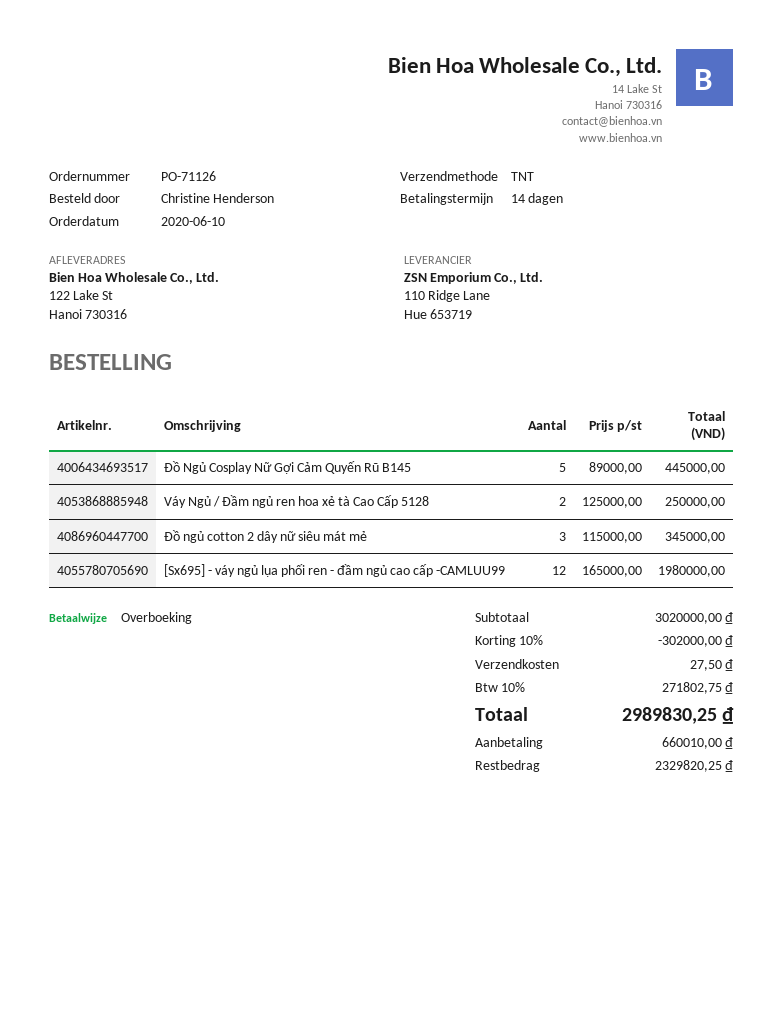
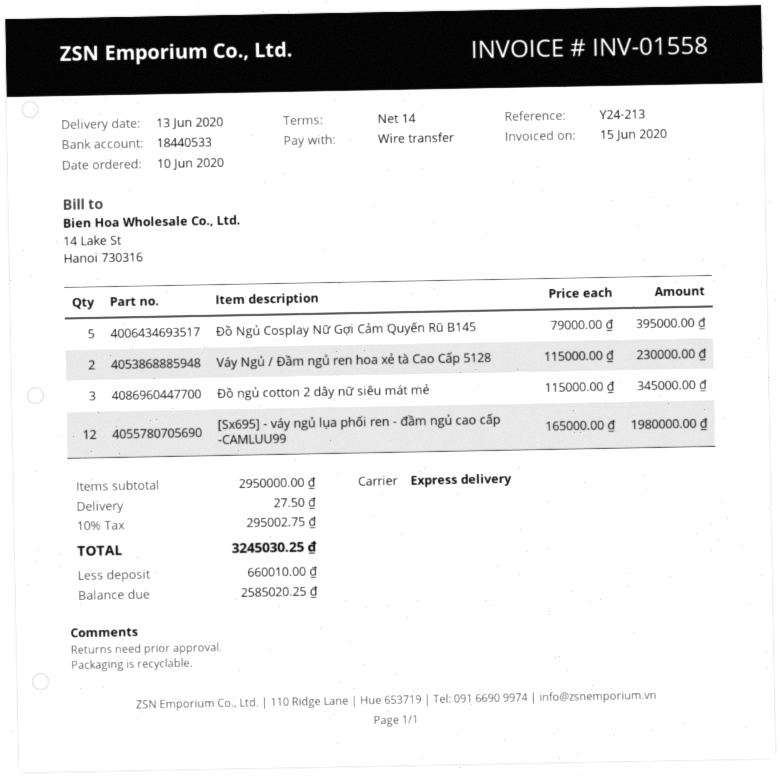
shipping method: TNT -> express
Đồ Ngủ Cosplay Nữ Gợi Cảm Quyến Rũ B145: 5 x 89000.00 = 445000.00 -> 5 x 79000.00 = 395000.00
Váy Ngủ / Đầm ngủ ren hoa xẻ tà Cao Cấp 5128: 2 x 125000.00 = 250000.00 -> 2 x 115000.00 = 230000.00
subtotal: 3020000.00 -> 2950000.00
discount: 10% = 302000.00 -> none
tax: 10% = 271802.75 -> 10% = 295002.75
total: 2989830.25 -> 3245030.25
balance: 2329820.25 -> 2585020.25

